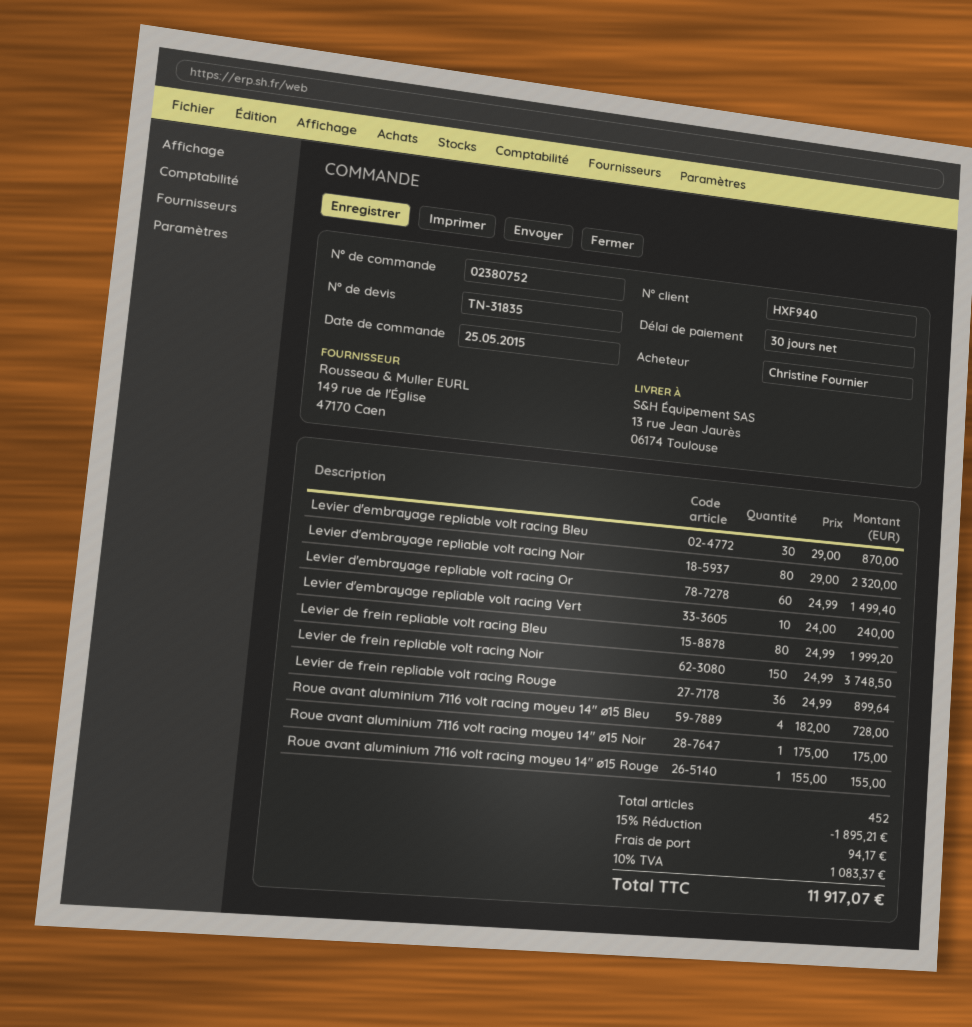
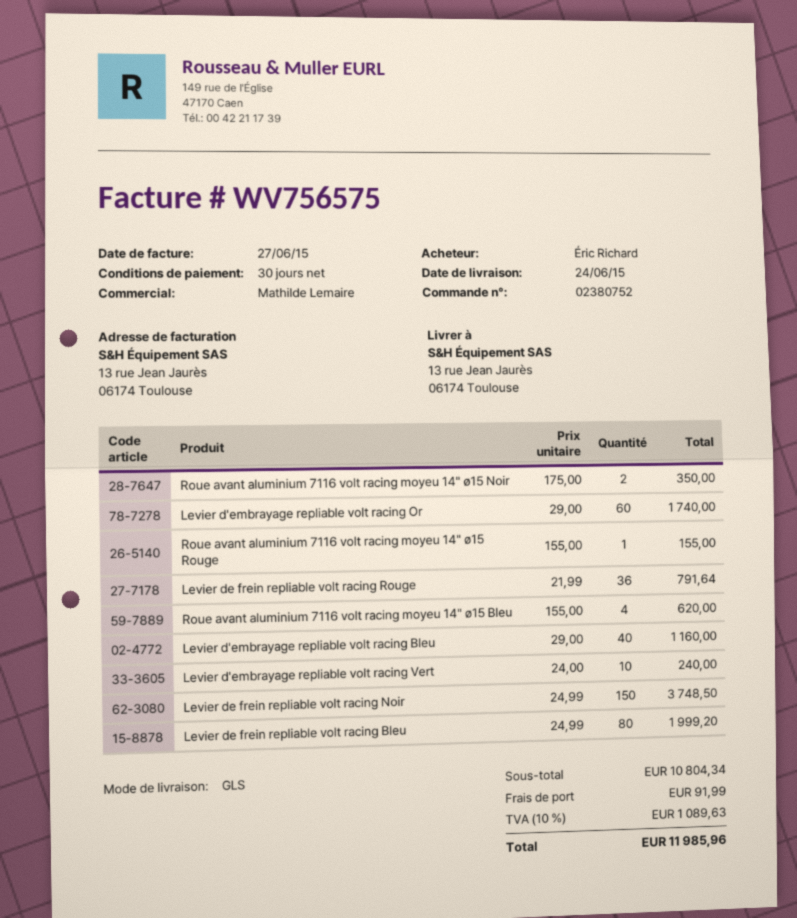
ordered by: Christine Fournier -> Éric Richard
Levier d'embrayage repliable volt racing Bleu: 30 x 29.00 = 870.00 -> 40 x 29.00 = 1160.00
Levier d'embrayage repliable volt racing Noir: 80 x 29.00 = 2320.00 -> none
Levier d'embrayage repliable volt racing Or: 60 x 24.99 = 1499.40 -> 60 x 29.00 = 1740.00
Levier de frein repliable volt racing Rouge: 36 x 24.99 = 899.64 -> 36 x 21.99 = 791.64
Roue avant aluminium 7116 volt racing moyeu 14" ø15 Bleu: 4 x 182.00 = 728.00 -> 4 x 155.00 = 620.00
Roue avant aluminium 7116 volt racing moyeu 14" ø15 Noir: 1 x 175.00 = 175.00 -> 2 x 175.00 = 350.00
discount: 15% = 1895.21 -> none
shipping: 94.17 -> 91.99
tax: 10% = 1083.37 -> 10% = 1089.63
total: 11917.07 -> 11985.96

